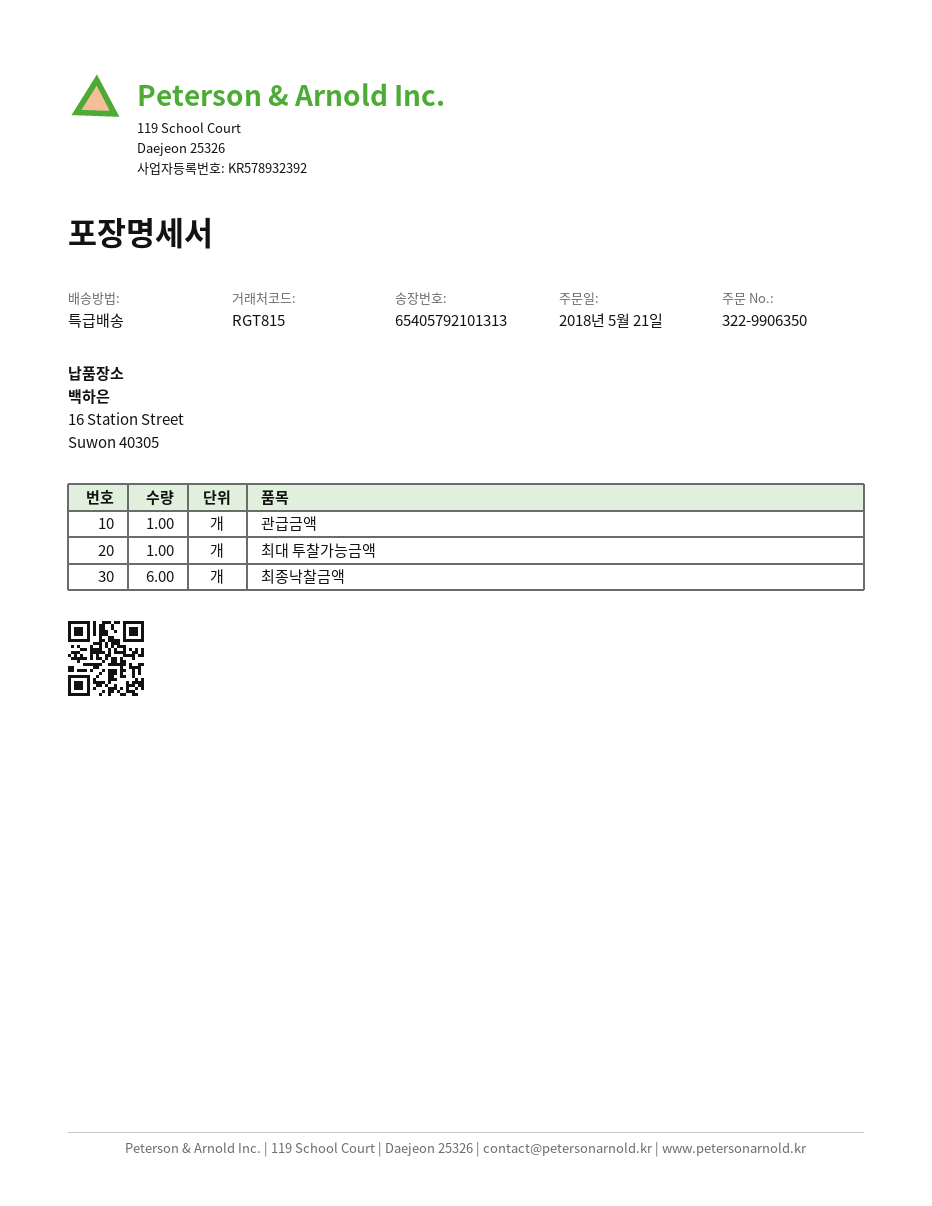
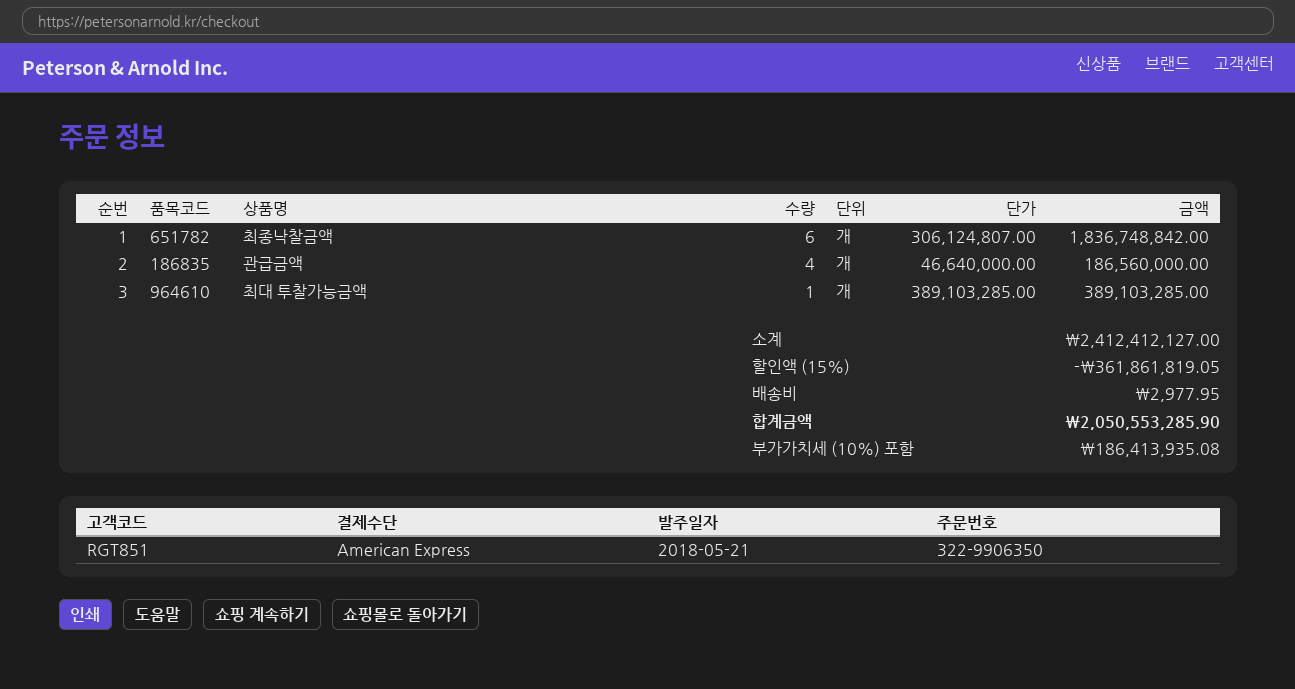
customer number: RGT815 -> RGT851
관급금액: 1 -> 4

